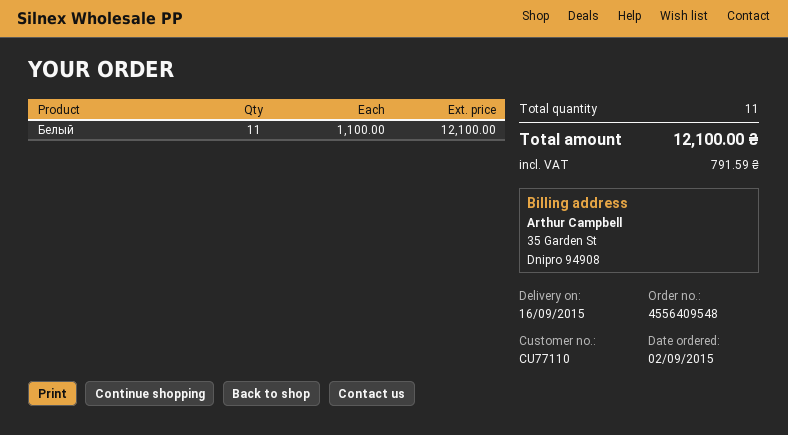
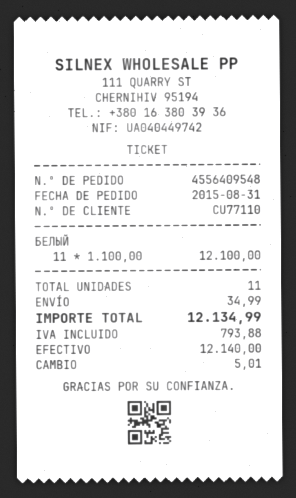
order date: 2015-09-02 -> 2015-08-31
shipping: none -> 34.99
tax: 791.59 -> 793.88
total: 12100.00 -> 12134.99

